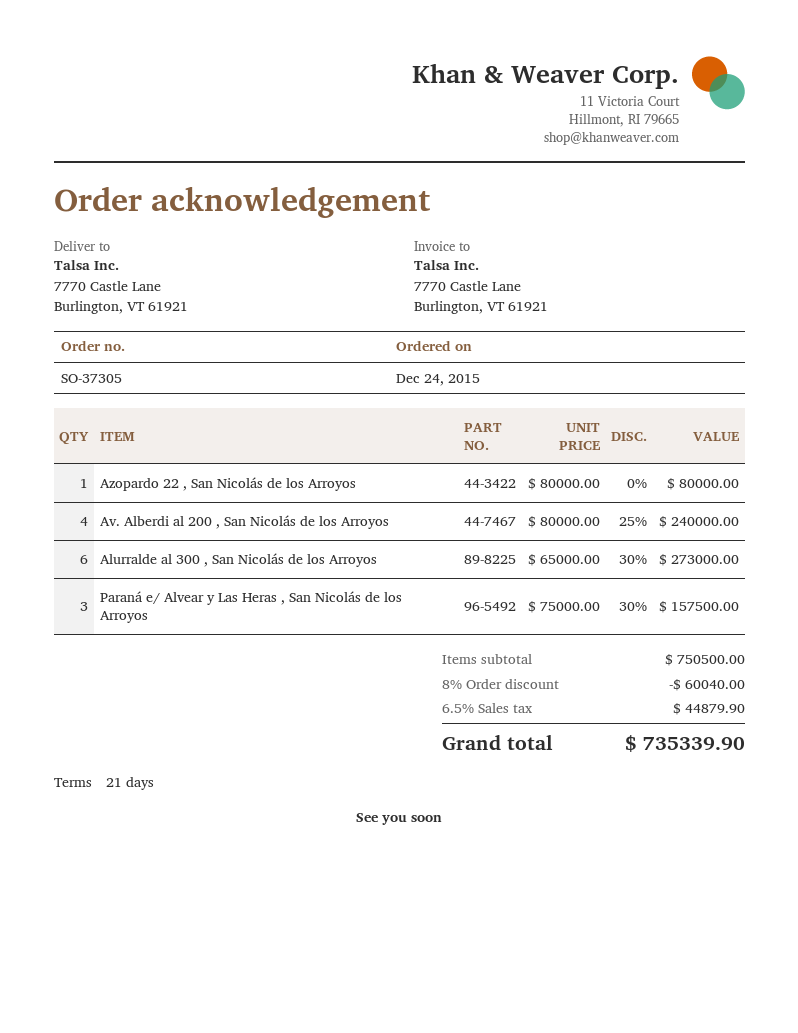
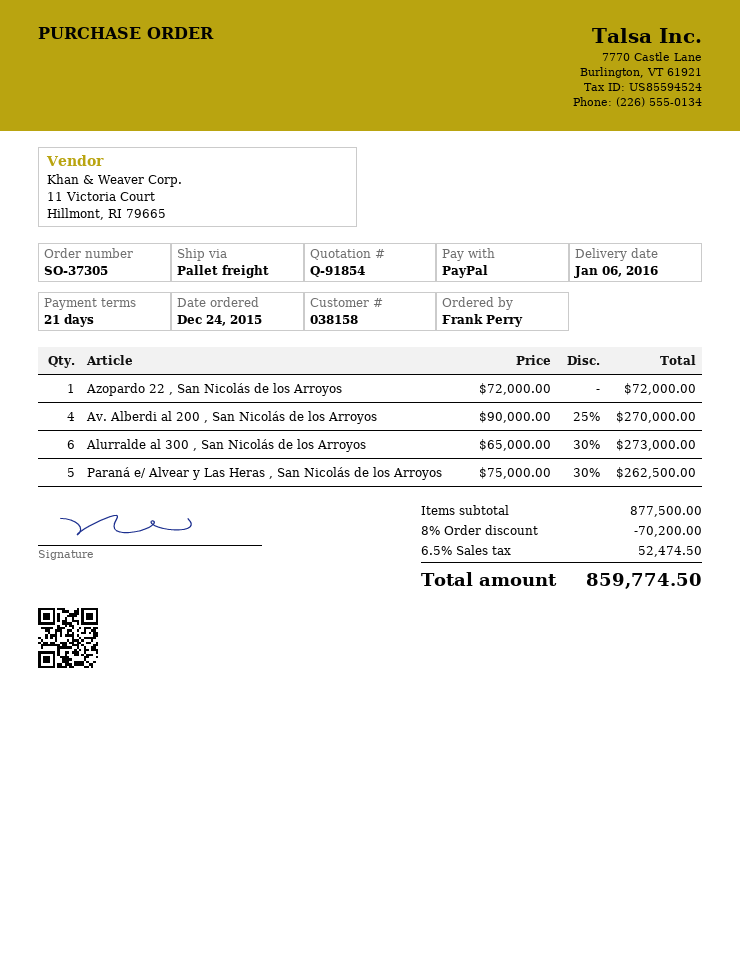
Azopardo 22 , San Nicolás de los Arroyos: 1 x 80000.00 = 80000.00 -> 1 x 72000.00 = 72000.00
Av. Alberdi al 200 , San Nicolás de los Arroyos: 4 x 80000.00 - 25% = 240000.00 -> 4 x 90000.00 - 25% = 270000.00
Paraná e/ Alvear y Las Heras , San Nicolás de los Arroyos: 3 x 75000.00 - 30% = 157500.00 -> 5 x 75000.00 - 30% = 262500.00
subtotal: 750500.00 -> 877500.00
discount: 8% = 60040.00 -> 8% = 70200.00
tax: 6.5% = 44879.90 -> 6.5% = 52474.50
total: 735339.90 -> 859774.50

